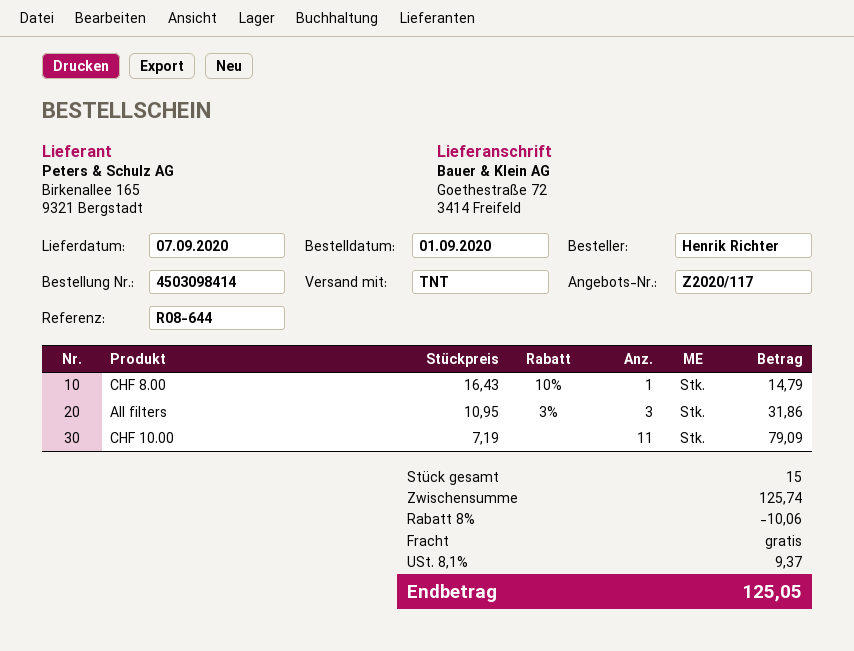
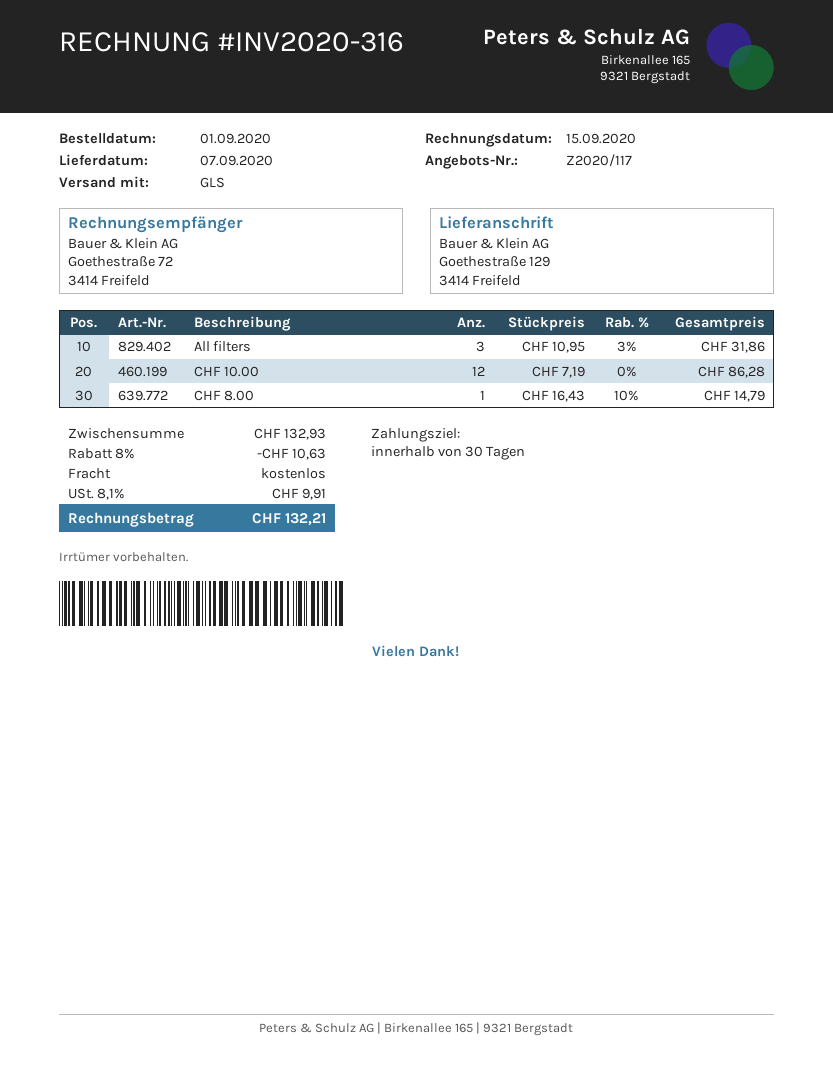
shipping method: TNT -> GLS
ship to: Goethestraße 72, 3414 Freifeld -> Goethestraße 129, 3414 Freifeld
CHF 10.00: 11 x 7.19 = 79.09 -> 12 x 7.19 = 86.28
subtotal: 125.74 -> 132.93
discount: 8% = 10.06 -> 8% = 10.63
tax: 8.1% = 9.37 -> 8.1% = 9.91
total: 125.05 -> 132.21

